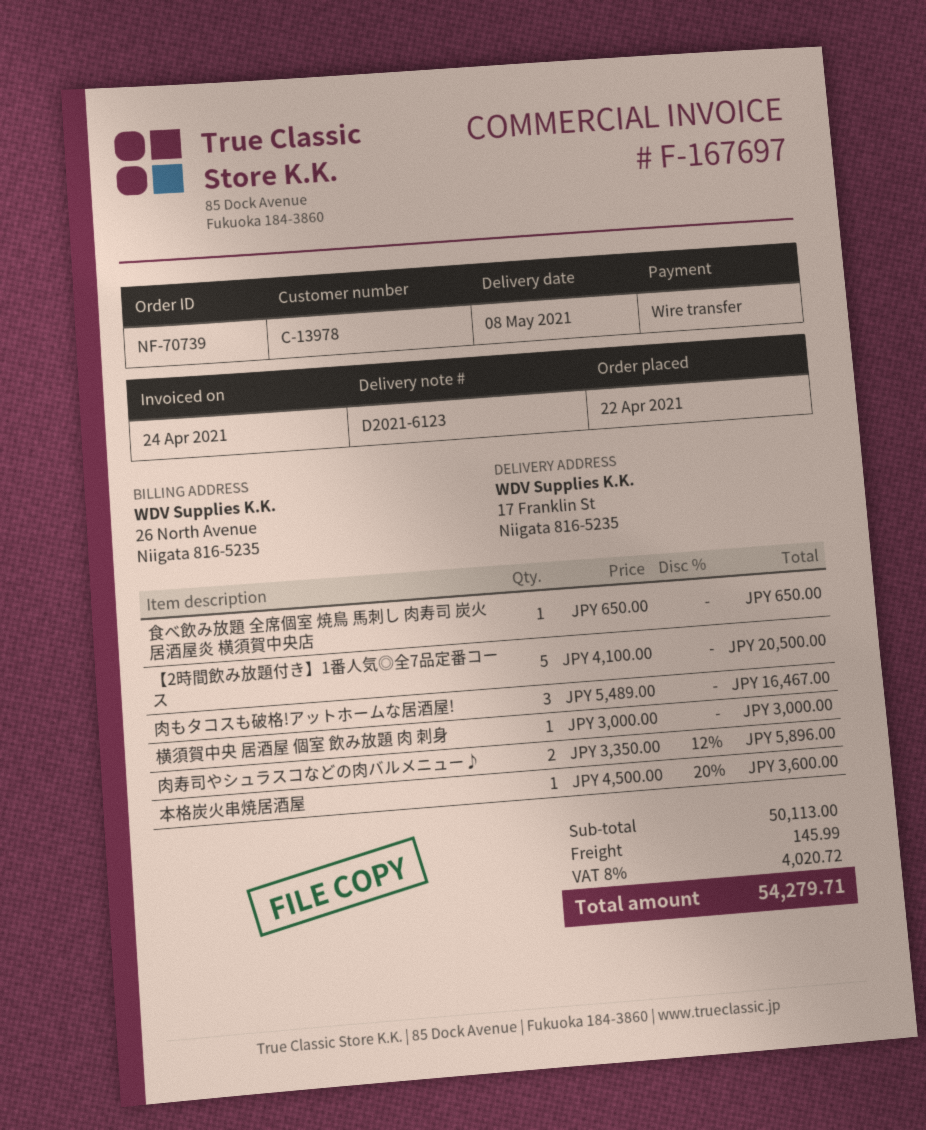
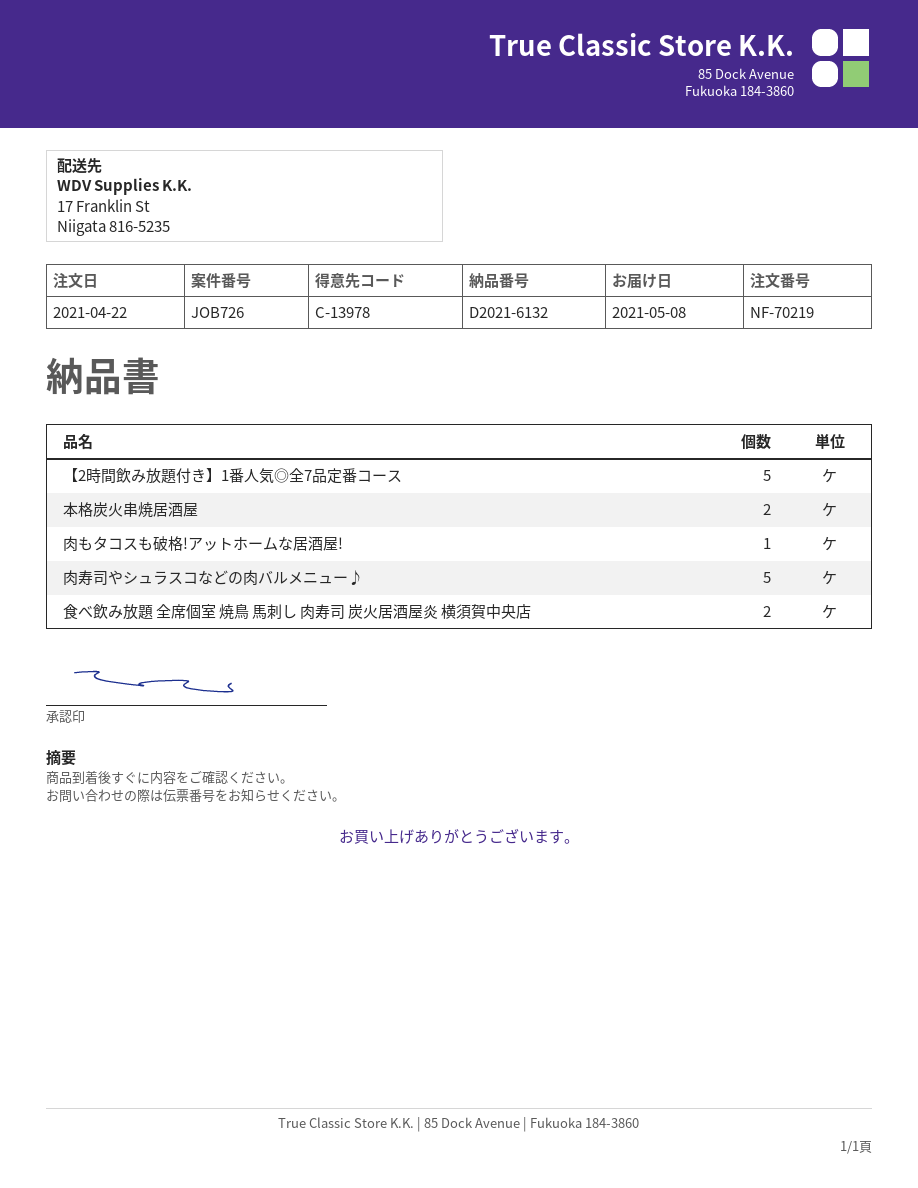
order number: NF-70739 -> NF-70219
delivery note number: D2021-6123 -> D2021-6132
食べ飲み放題 全席個室 焼鳥 馬刺し 肉寿司 炭火居酒屋炎 横須賀中央店: 1 -> 2
肉もタコスも破格!アットホームな居酒屋!: 3 -> 1
横須賀中央 居酒屋 個室 飲み放題 肉 刺身: 1 -> none
肉寿司やシュラスコなどの肉バルメニュー♪: 2 -> 5
本格炭火串焼居酒屋: 1 -> 2

